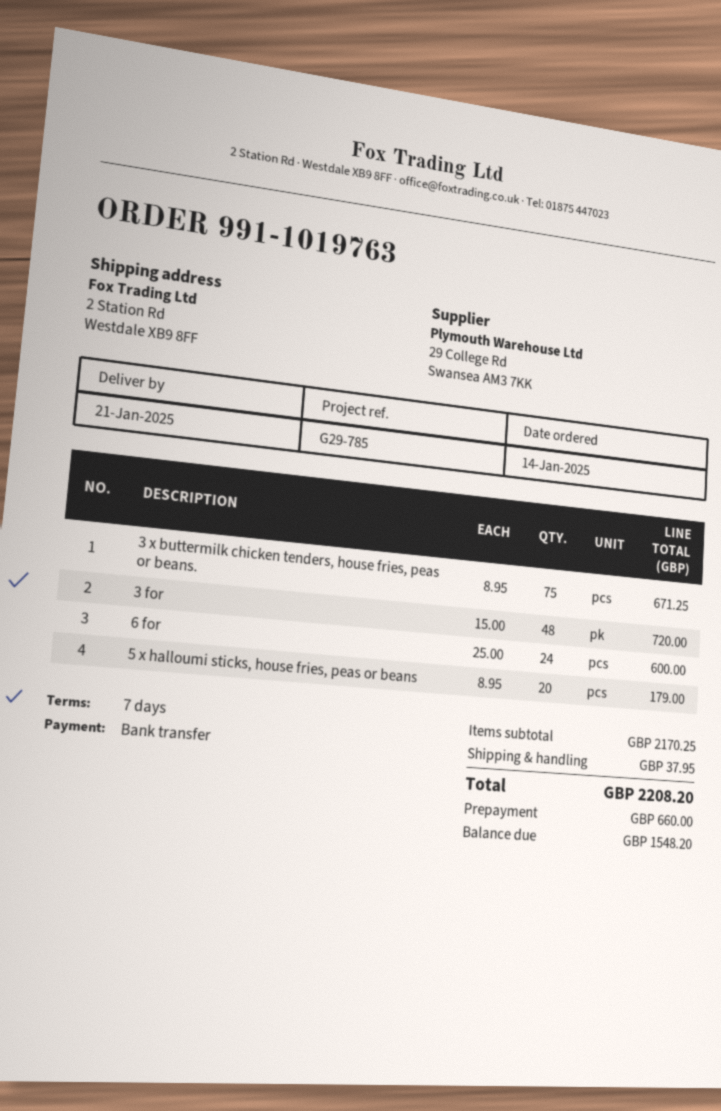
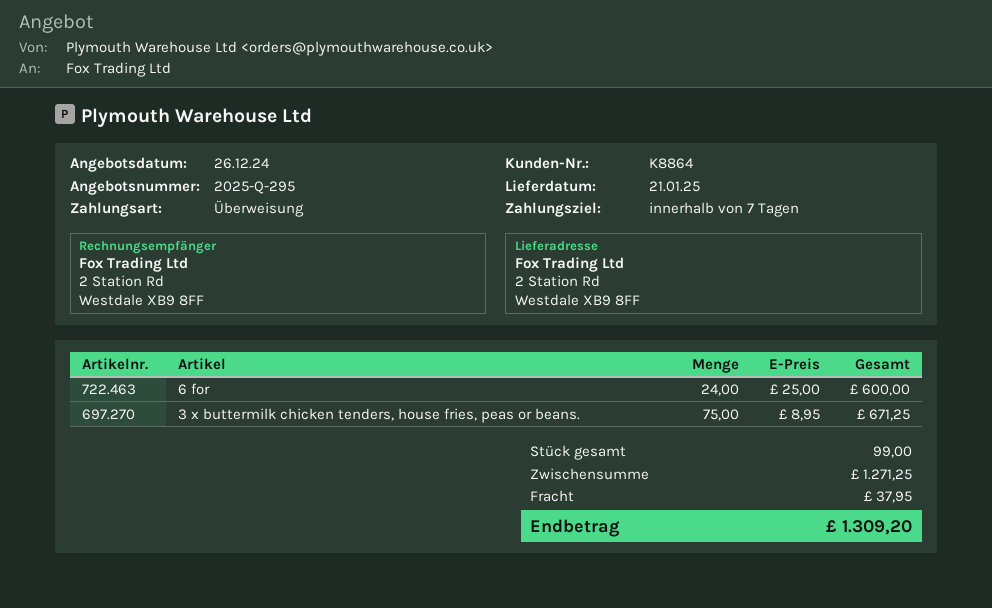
3 for: 48 x 15.00 = 720.00 -> none
5 x halloumi sticks, house fries, peas or beans: 20 x 8.95 = 179.00 -> none
subtotal: 2170.25 -> 1271.25
total: 2208.20 -> 1309.20

